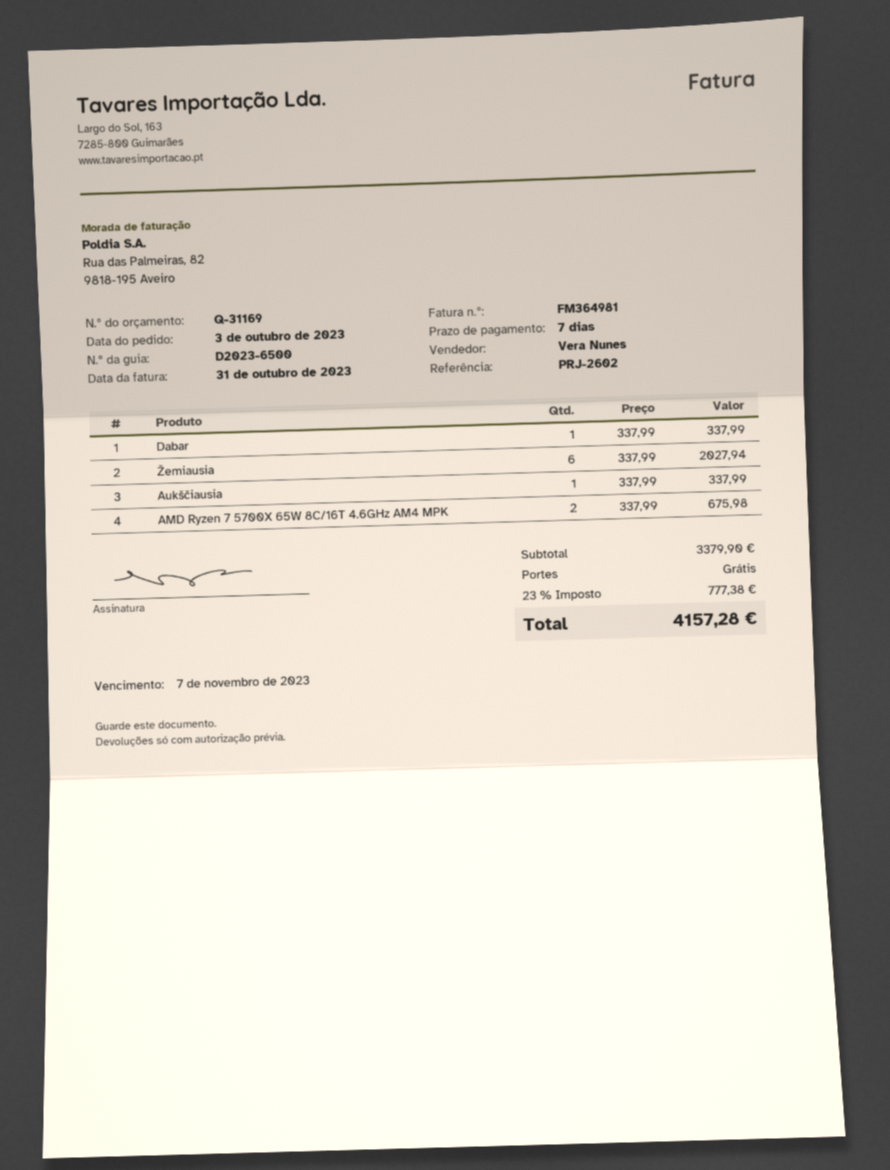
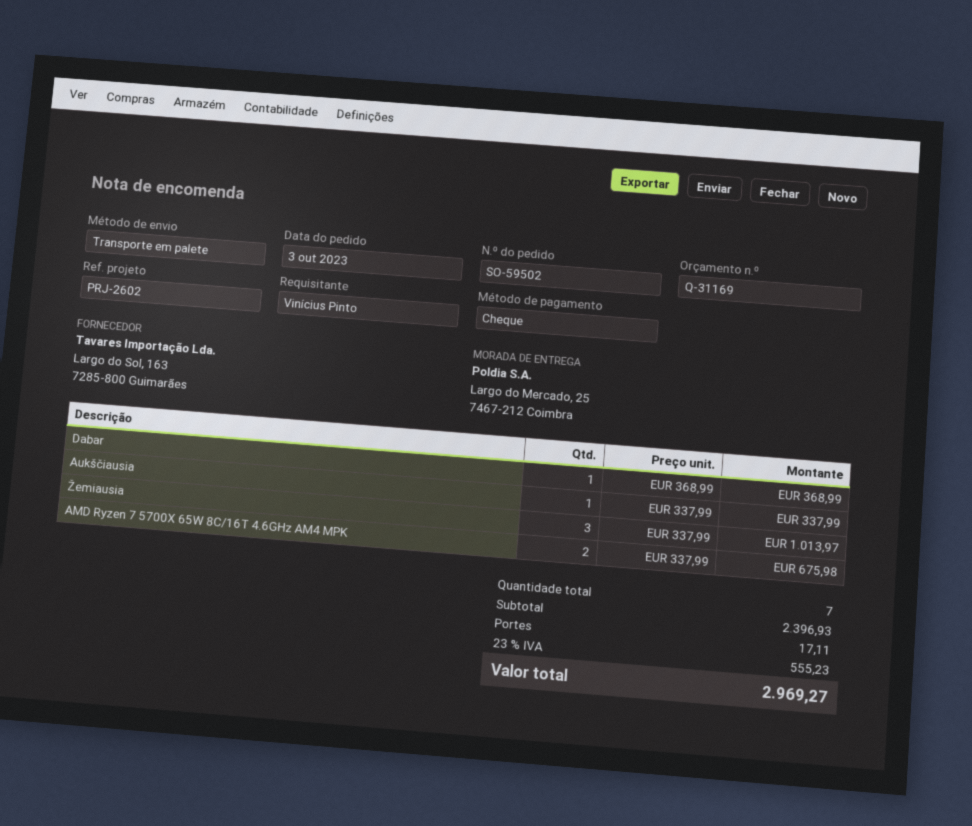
Dabar: 1 x 337.99 = 337.99 -> 1 x 368.99 = 368.99
Žemiausia: 6 x 337.99 = 2027.94 -> 3 x 337.99 = 1013.97
subtotal: 3379.90 -> 2396.93
shipping: 0.00 -> 17.11
tax: 23% = 777.38 -> 23% = 555.23
total: 4157.28 -> 2969.27

